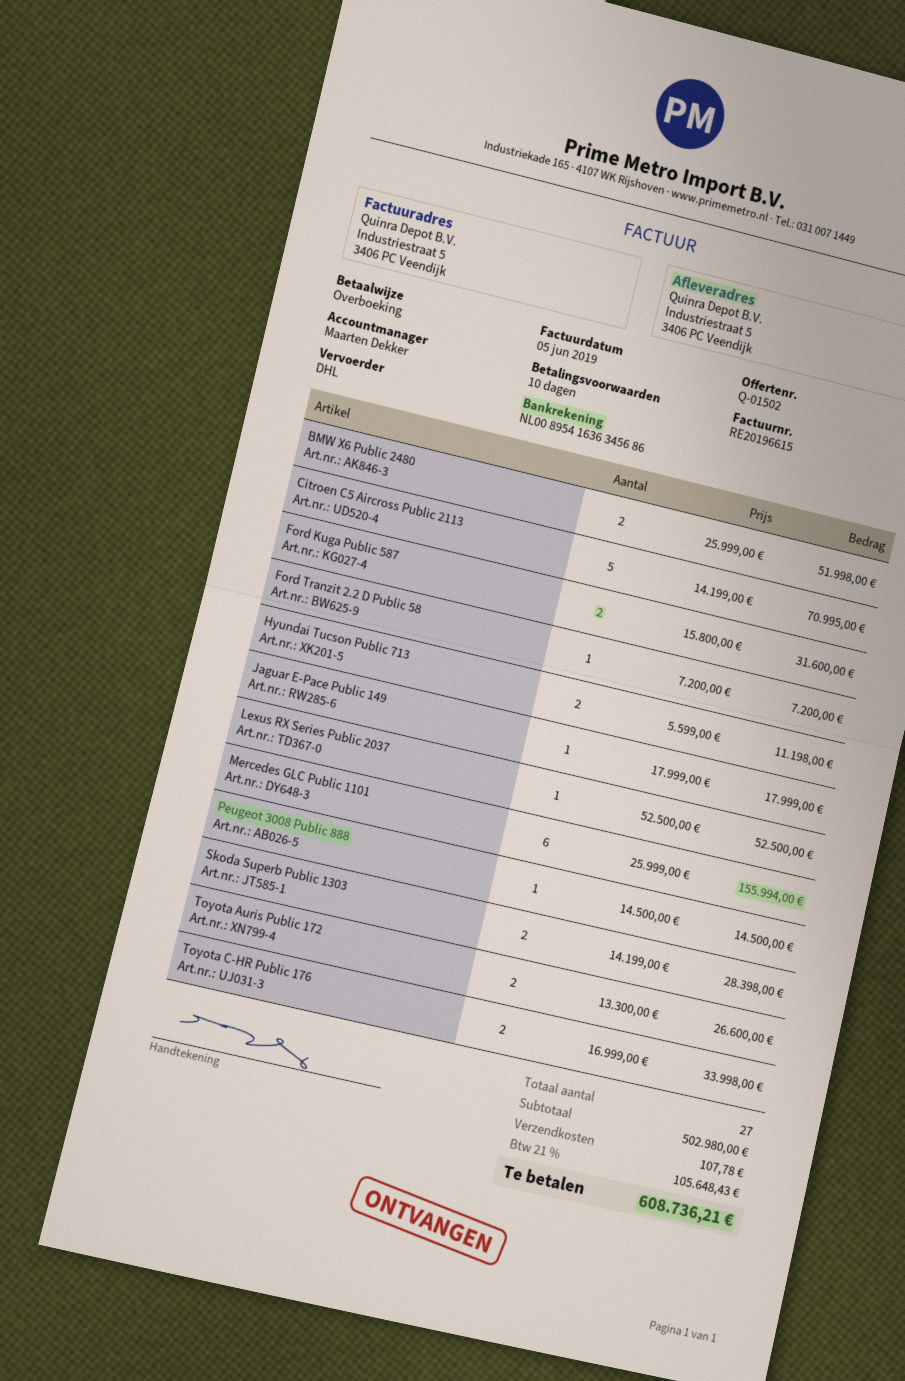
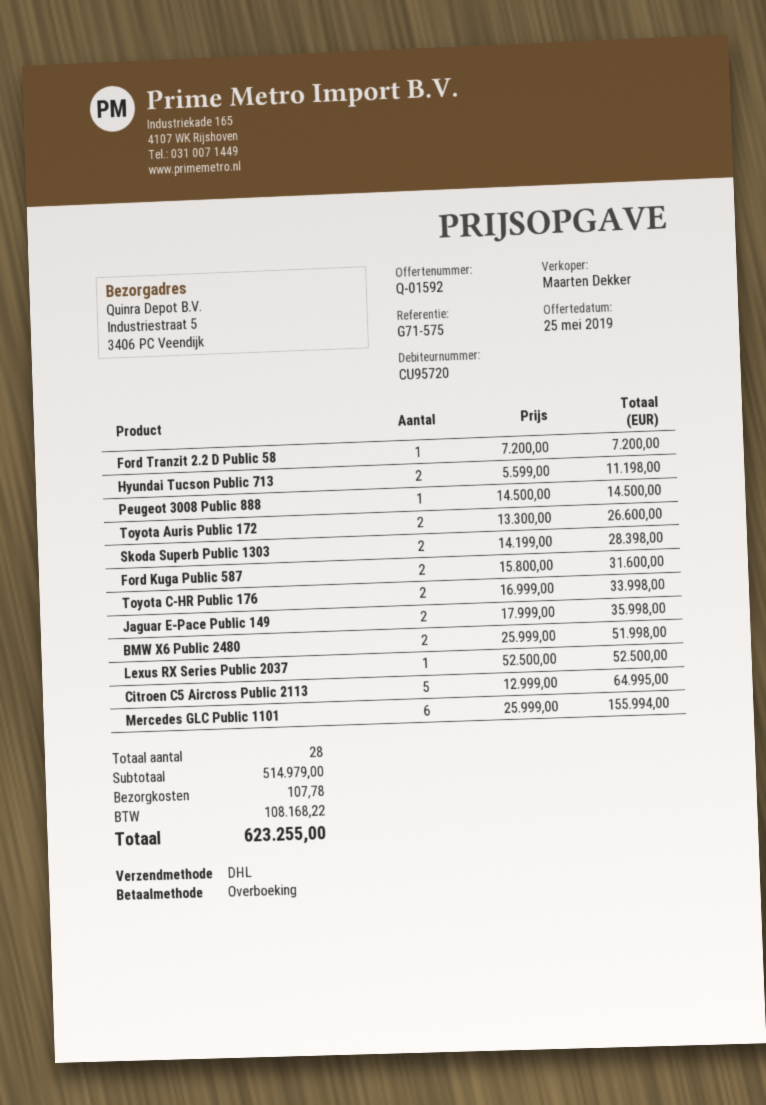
quote number: Q-01502 -> Q-01592
Citroen C5 Aircross Public 2113: 5 x 14199.00 = 70995.00 -> 5 x 12999.00 = 64995.00
Jaguar E-Pace Public 149: 1 x 17999.00 = 17999.00 -> 2 x 17999.00 = 35998.00
total quantity: 27 -> 28
subtotal: 502980.00 -> 514979.00
tax: 105648.43 -> 108168.22
total: 608736.21 -> 623255.00

